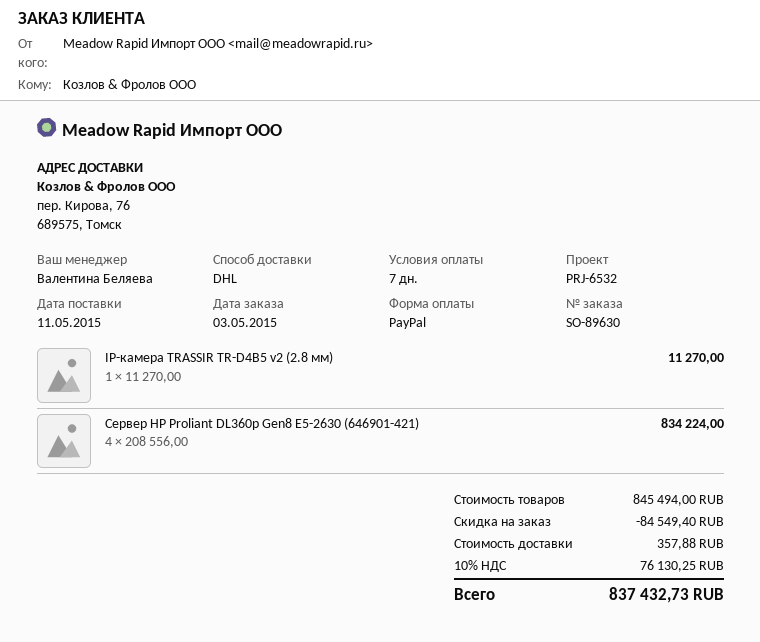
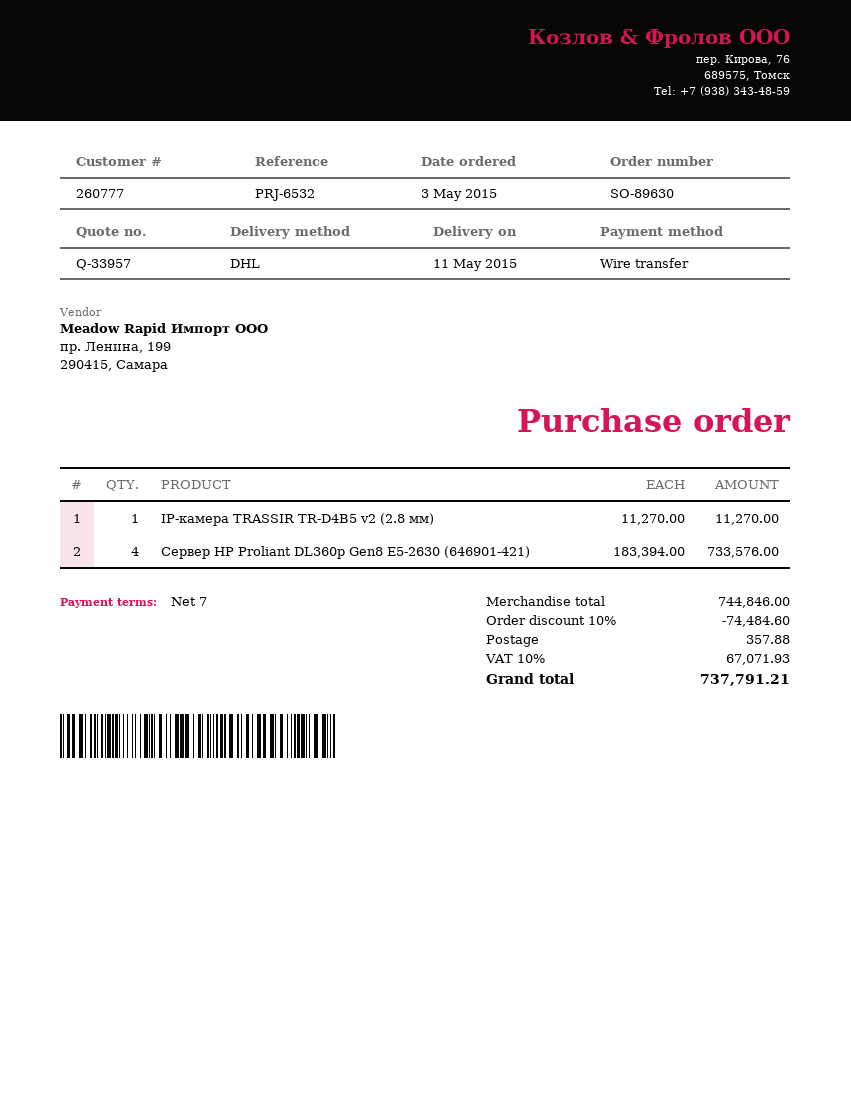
payment method: PayPal -> bank transfer
Сервер HP Proliant DL360p Gen8 E5-2630 (646901-421): 4 x 208556.00 = 834224.00 -> 4 x 183394.00 = 733576.00
subtotal: 845494.00 -> 744846.00
discount: 84549.40 -> 74484.60
tax: 10% = 76130.25 -> 10% = 67071.93
total: 837432.73 -> 737791.21

